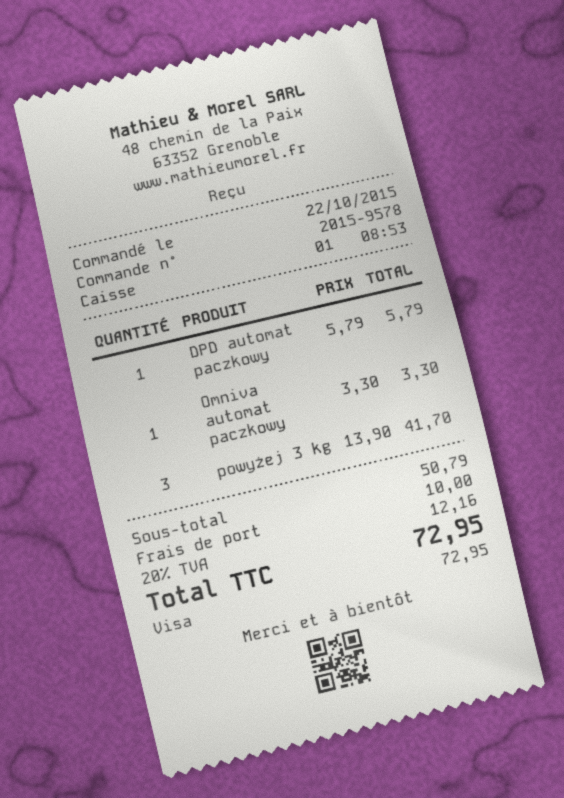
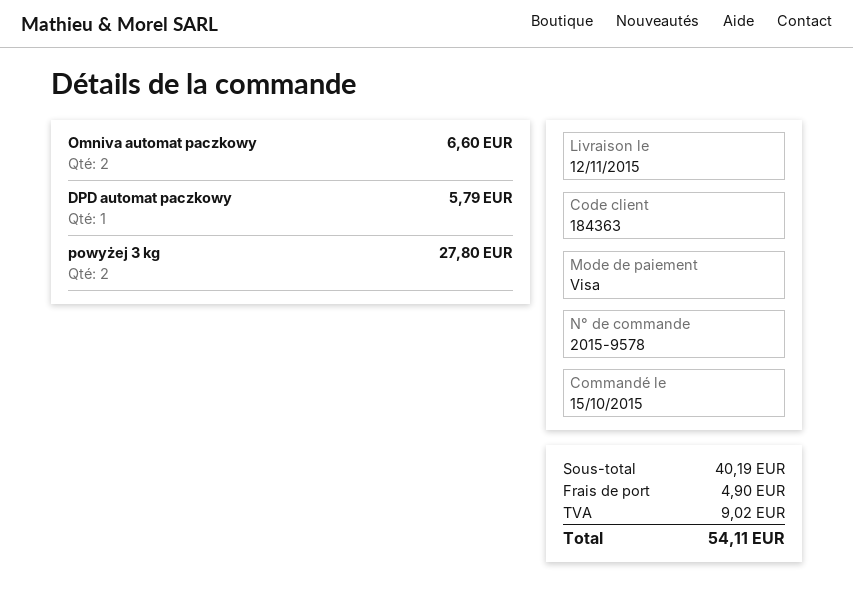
order date: 2015-10-22 -> 2015-10-15
Omniva automat paczkowy: 1 for 3.30 -> 2 for 6.60
powyżej 3 kg: 3 for 41.70 -> 2 for 27.80
subtotal: 50.79 -> 40.19
shipping: 10.00 -> 4.90
tax: 12.16 -> 9.02
total: 72.95 -> 54.11

